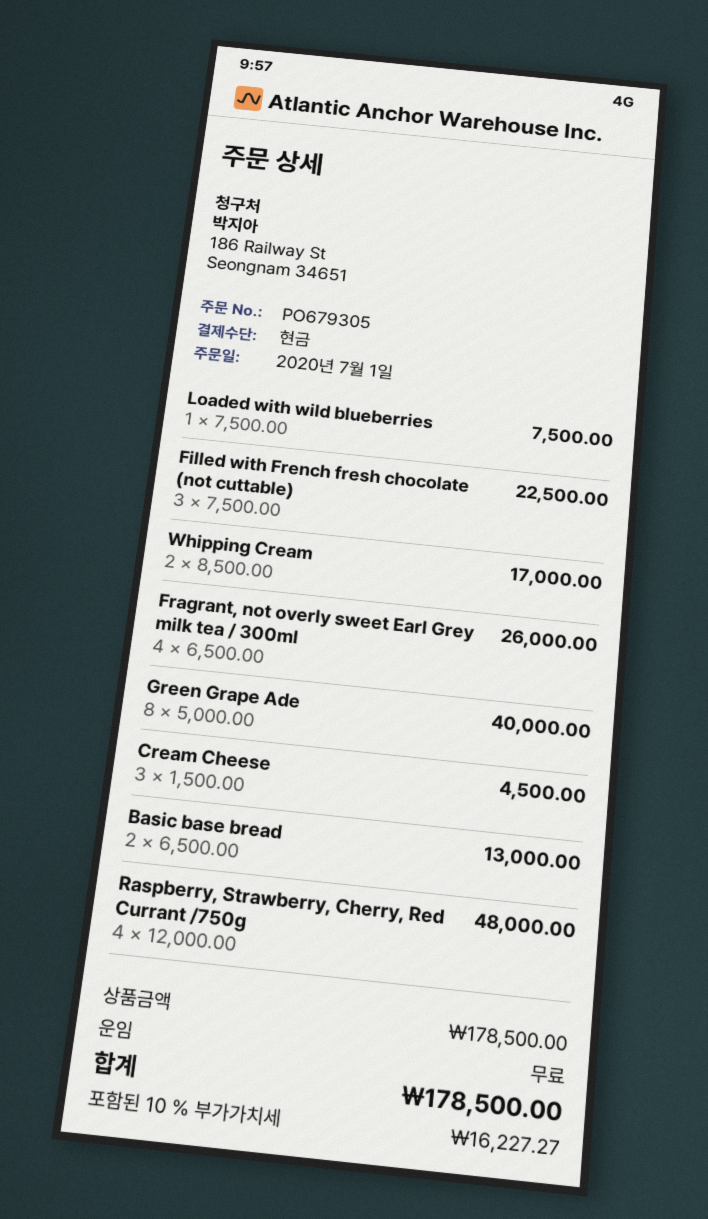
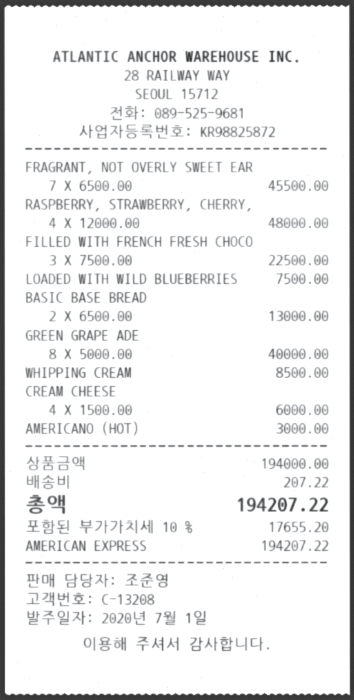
payment method: cash -> American Express
Whipping Cream: 2 x 8500.00 = 17000.00 -> 1 x 8500.00 = 8500.00
Fragrant, not overly sweet Earl Grey milk tea / 300ml: 4 x 6500.00 = 26000.00 -> 7 x 6500.00 = 45500.00
Cream Cheese: 3 x 1500.00 = 4500.00 -> 4 x 1500.00 = 6000.00
AMERICANO (HOT): none -> 1 x 3000.00 = 3000.00
subtotal: 178500.00 -> 194000.00
shipping: 0.00 -> 207.22
tax: 10% = 16227.27 -> 10% = 17655.20
total: 178500.00 -> 194207.22

